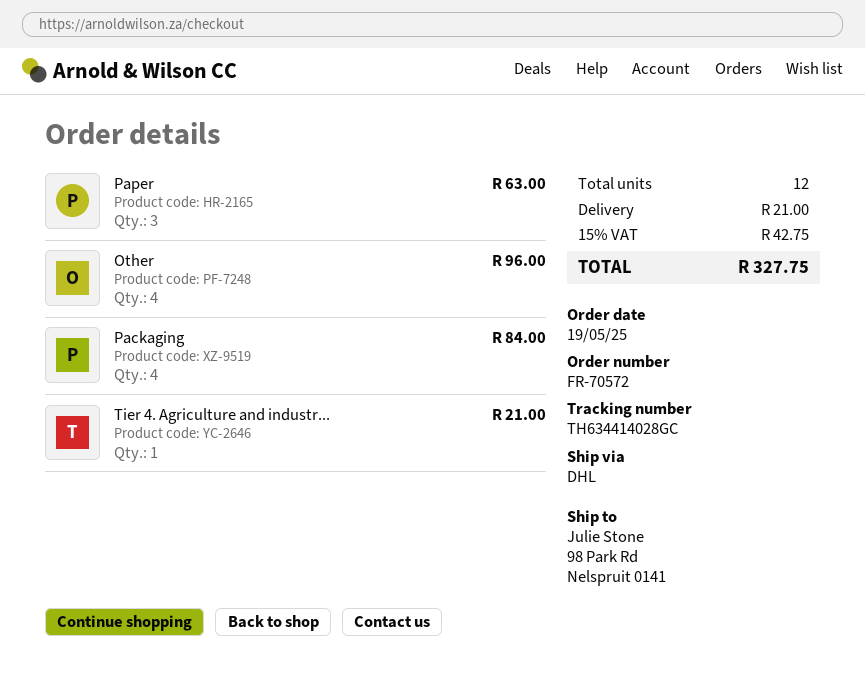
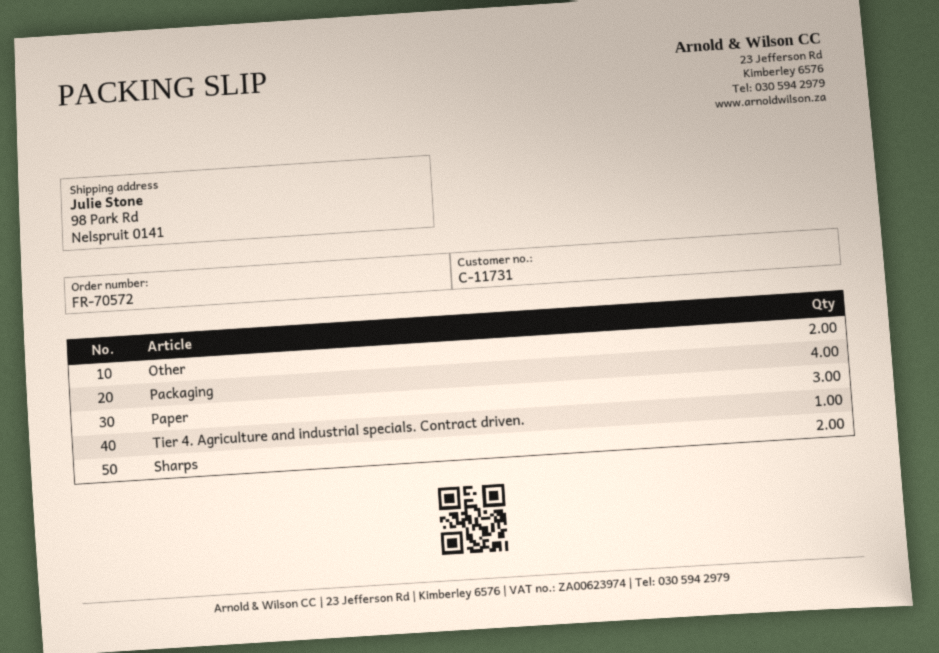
Other: 4 -> 2
Sharps: none -> 2

